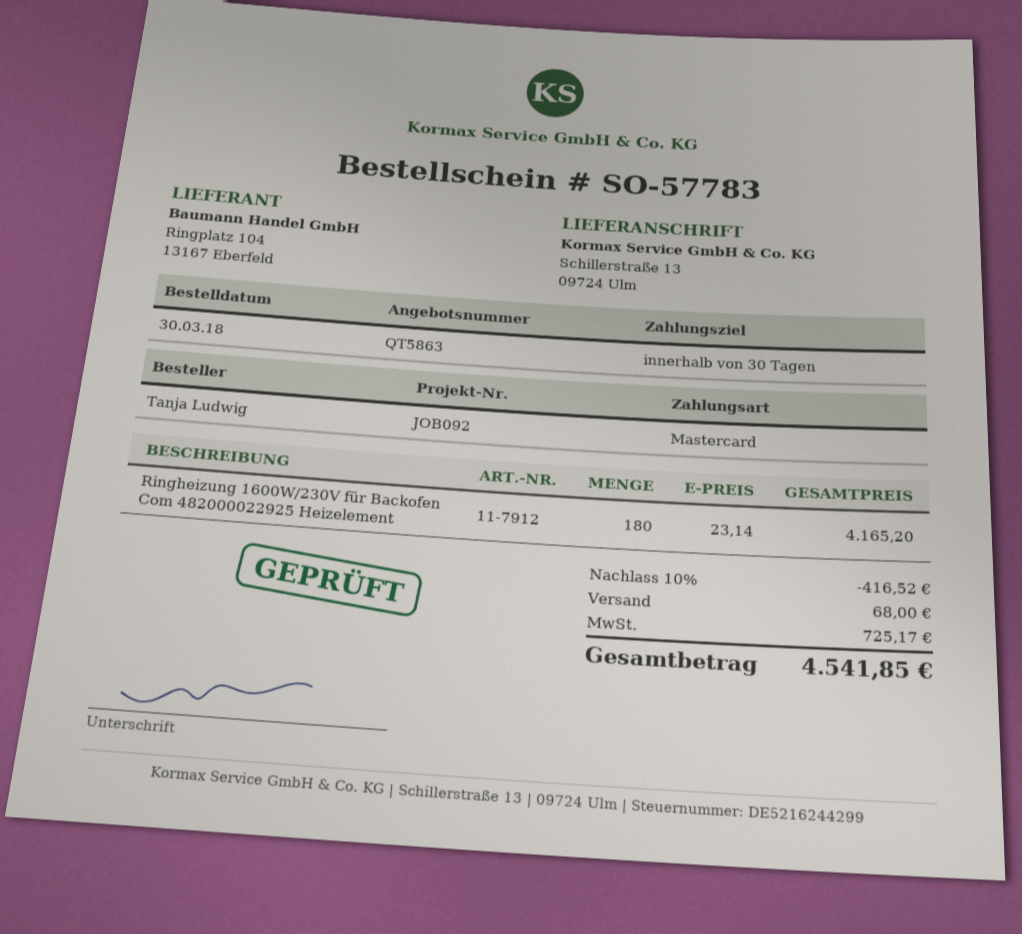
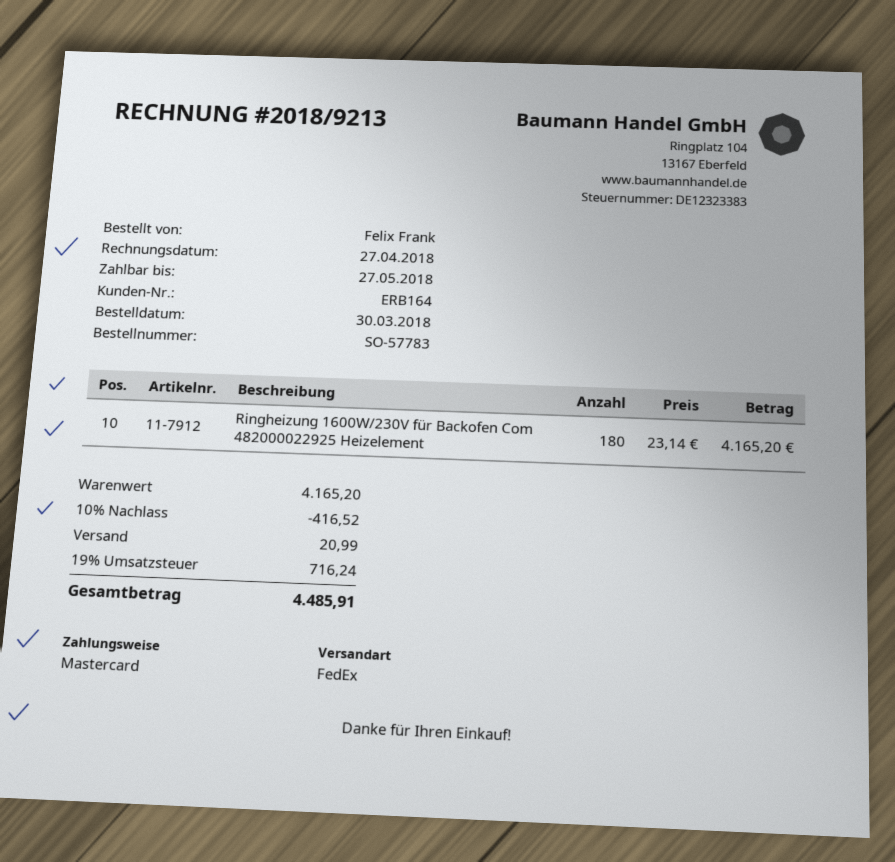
ordered by: Tanja Ludwig -> Felix Frank
shipping: 68.00 -> 20.99
tax: 725.17 -> 716.24
total: 4541.85 -> 4485.91

